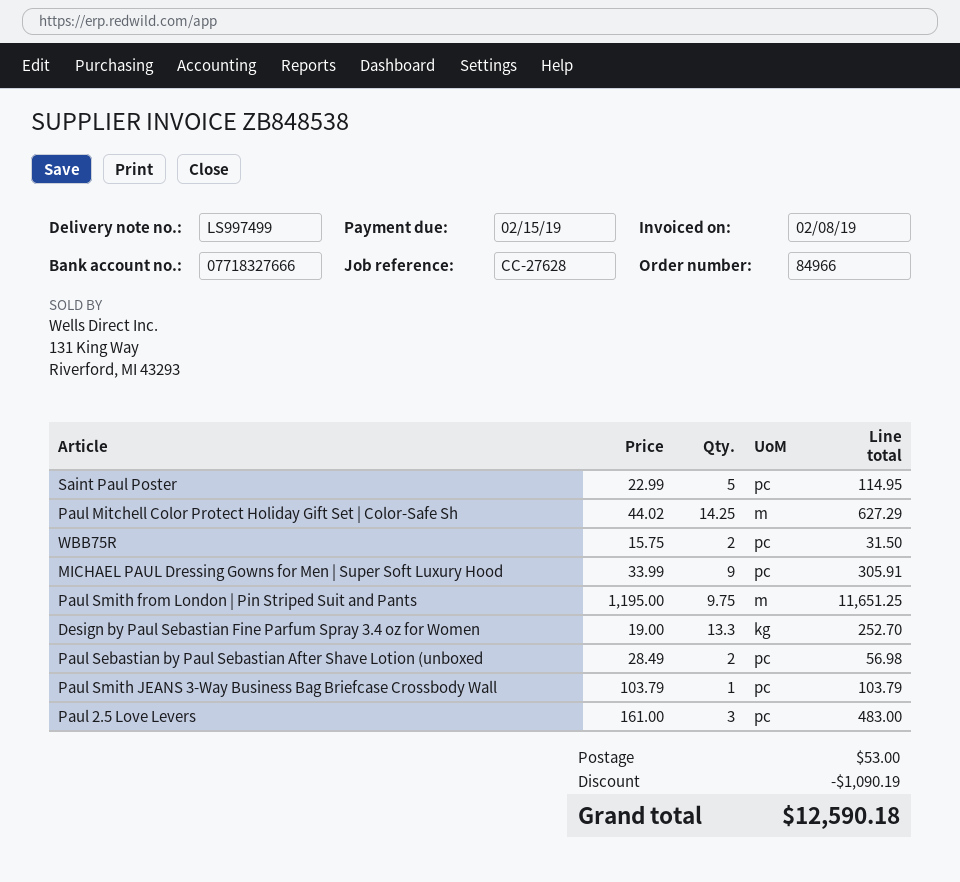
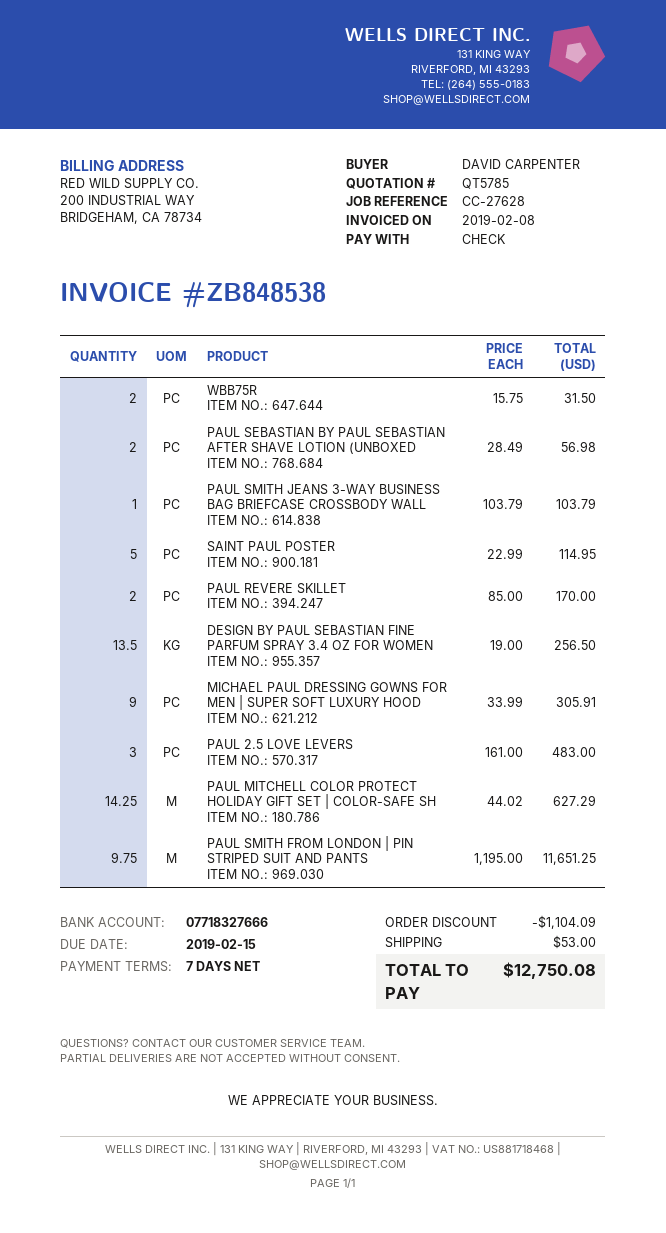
Design by Paul Sebastian Fine Parfum Spray 3.4 oz for Women: 13.3 x 19.00 = 252.70 -> 13.5 x 19.00 = 256.50
PAUL REVERE SKILLET: none -> 2 x 85.00 = 170.00
discount: 1090.19 -> 1104.09
total: 12590.18 -> 12750.08

